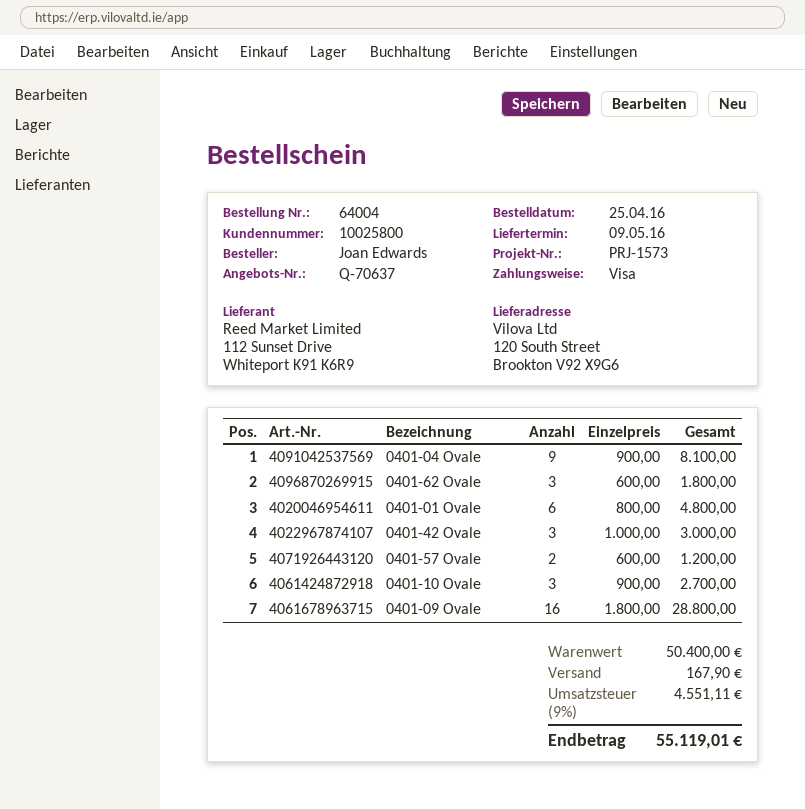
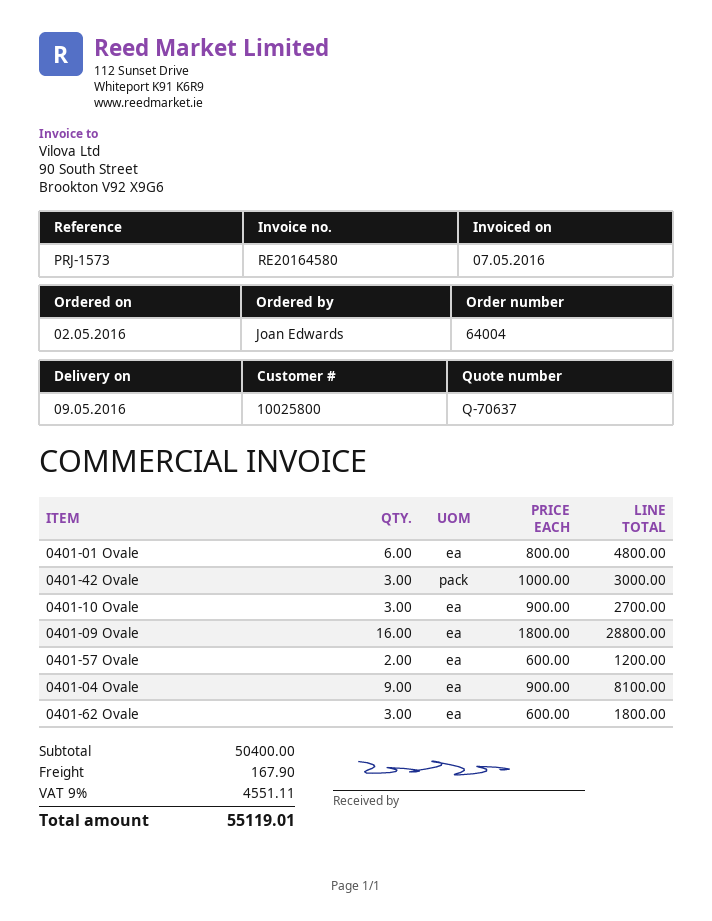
order date: 2016-04-25 -> 2016-05-02

